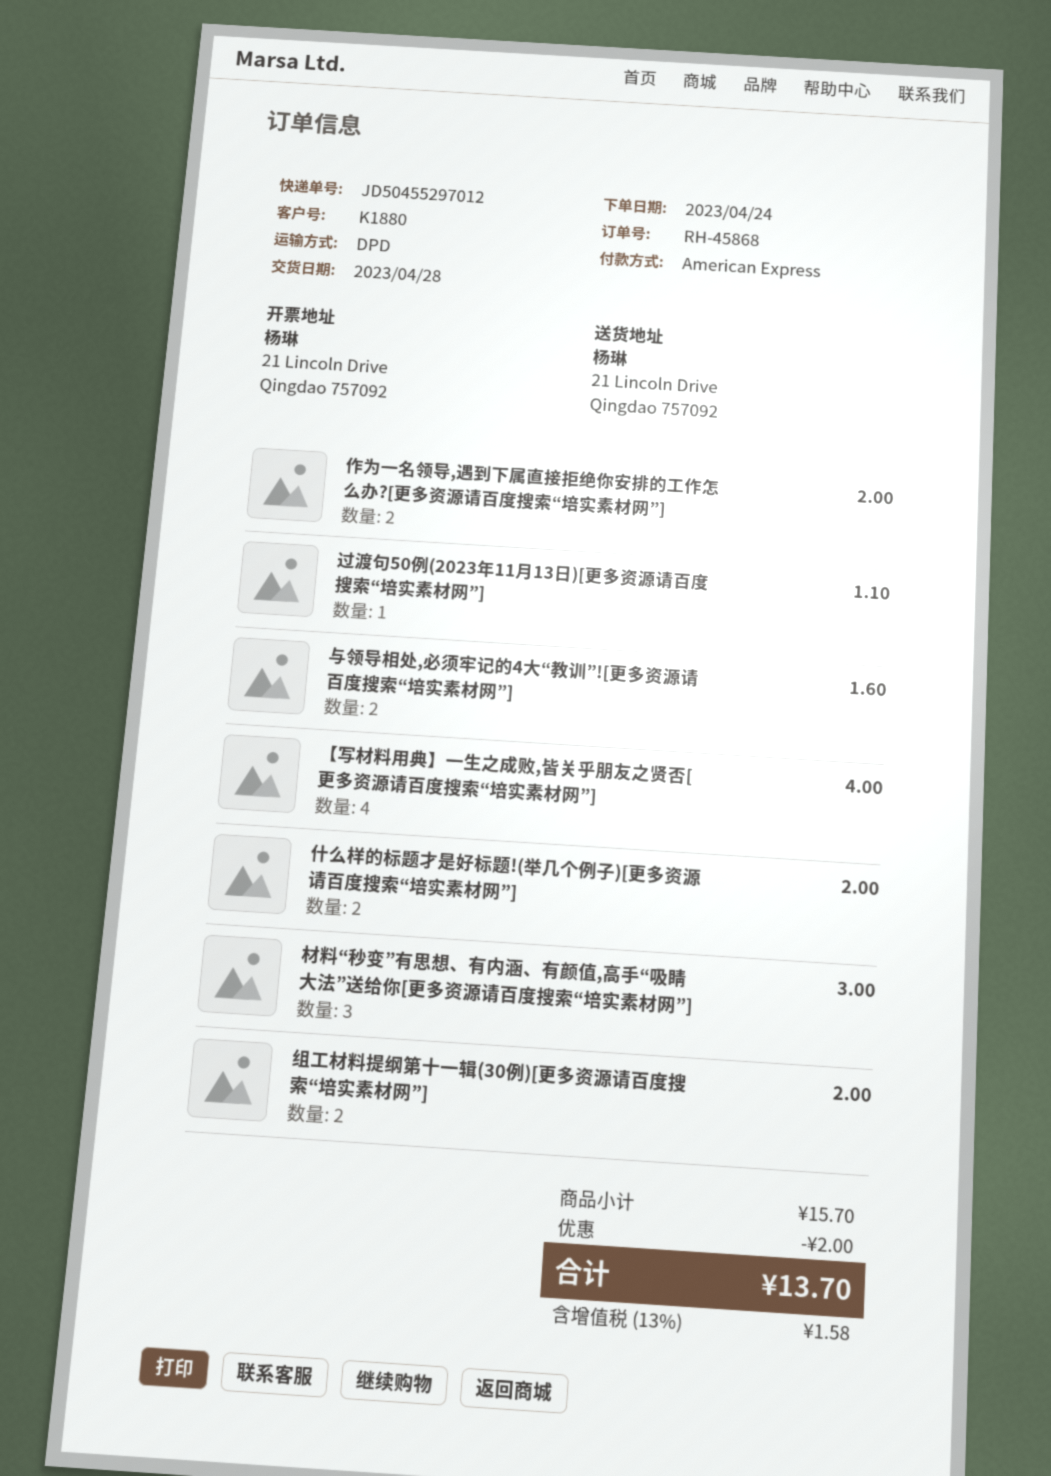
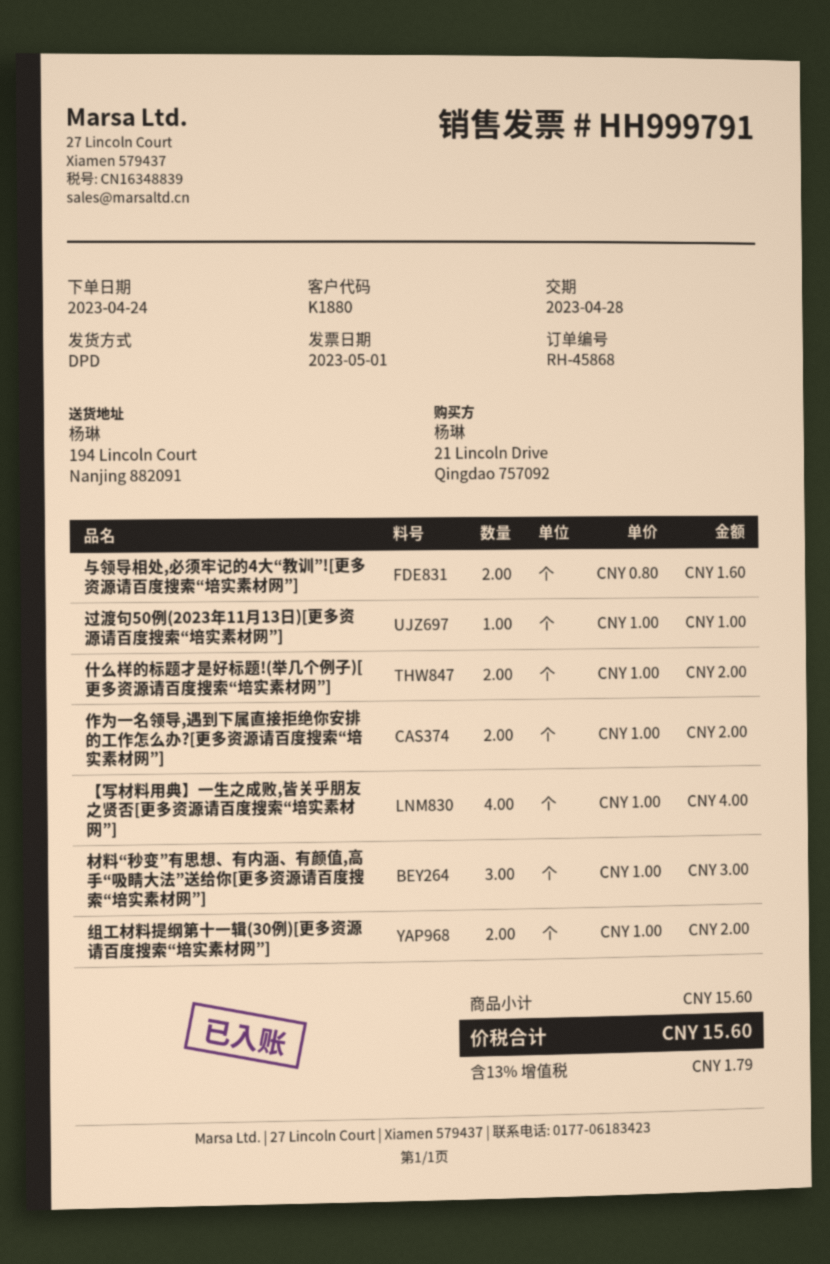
ship to: 21 Lincoln Drive, Qingdao 757092 -> 194 Lincoln Court, Nanjing 882091
过渡句50例(2023年11月13日)[更多资源请百度搜索“培实素材网”]: 1 for 1.10 -> 1 for 1.00
subtotal: 15.70 -> 15.60
discount: 2.00 -> none
tax: 13% = 1.58 -> 13% = 1.79
total: 13.70 -> 15.60

